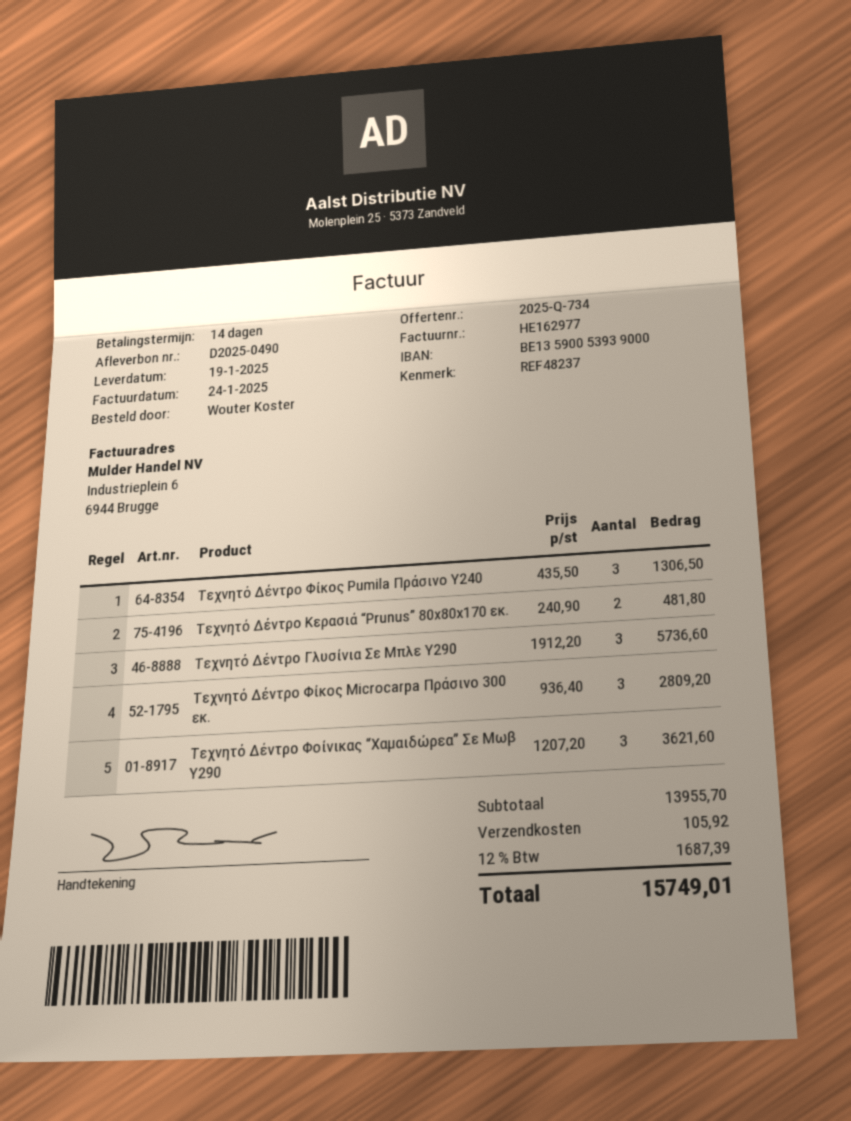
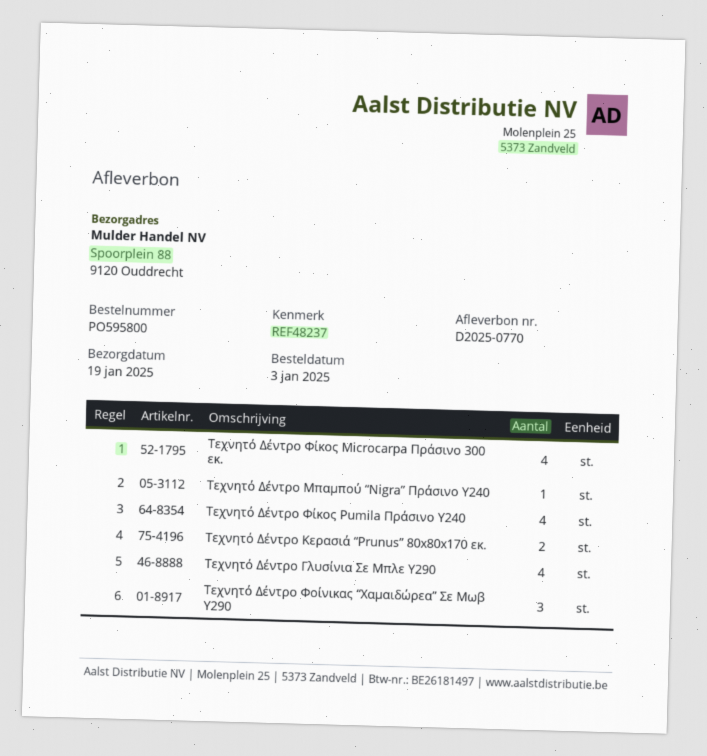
delivery note number: D2025-0490 -> D2025-0770
Τεχνητό Δέντρο Φίκος Pumila Πράσινο Υ240: 3 -> 4
Τεχνητό Δέντρο Γλυσίνια Σε Μπλε Υ290: 3 -> 4
Τεχνητό Δέντρο Φίκος Microcarpa Πράσινο 300 εκ.: 3 -> 4
Τεχνητό Δέντρο Μπαμπού “Nigra” Πράσινο Υ240: none -> 1

